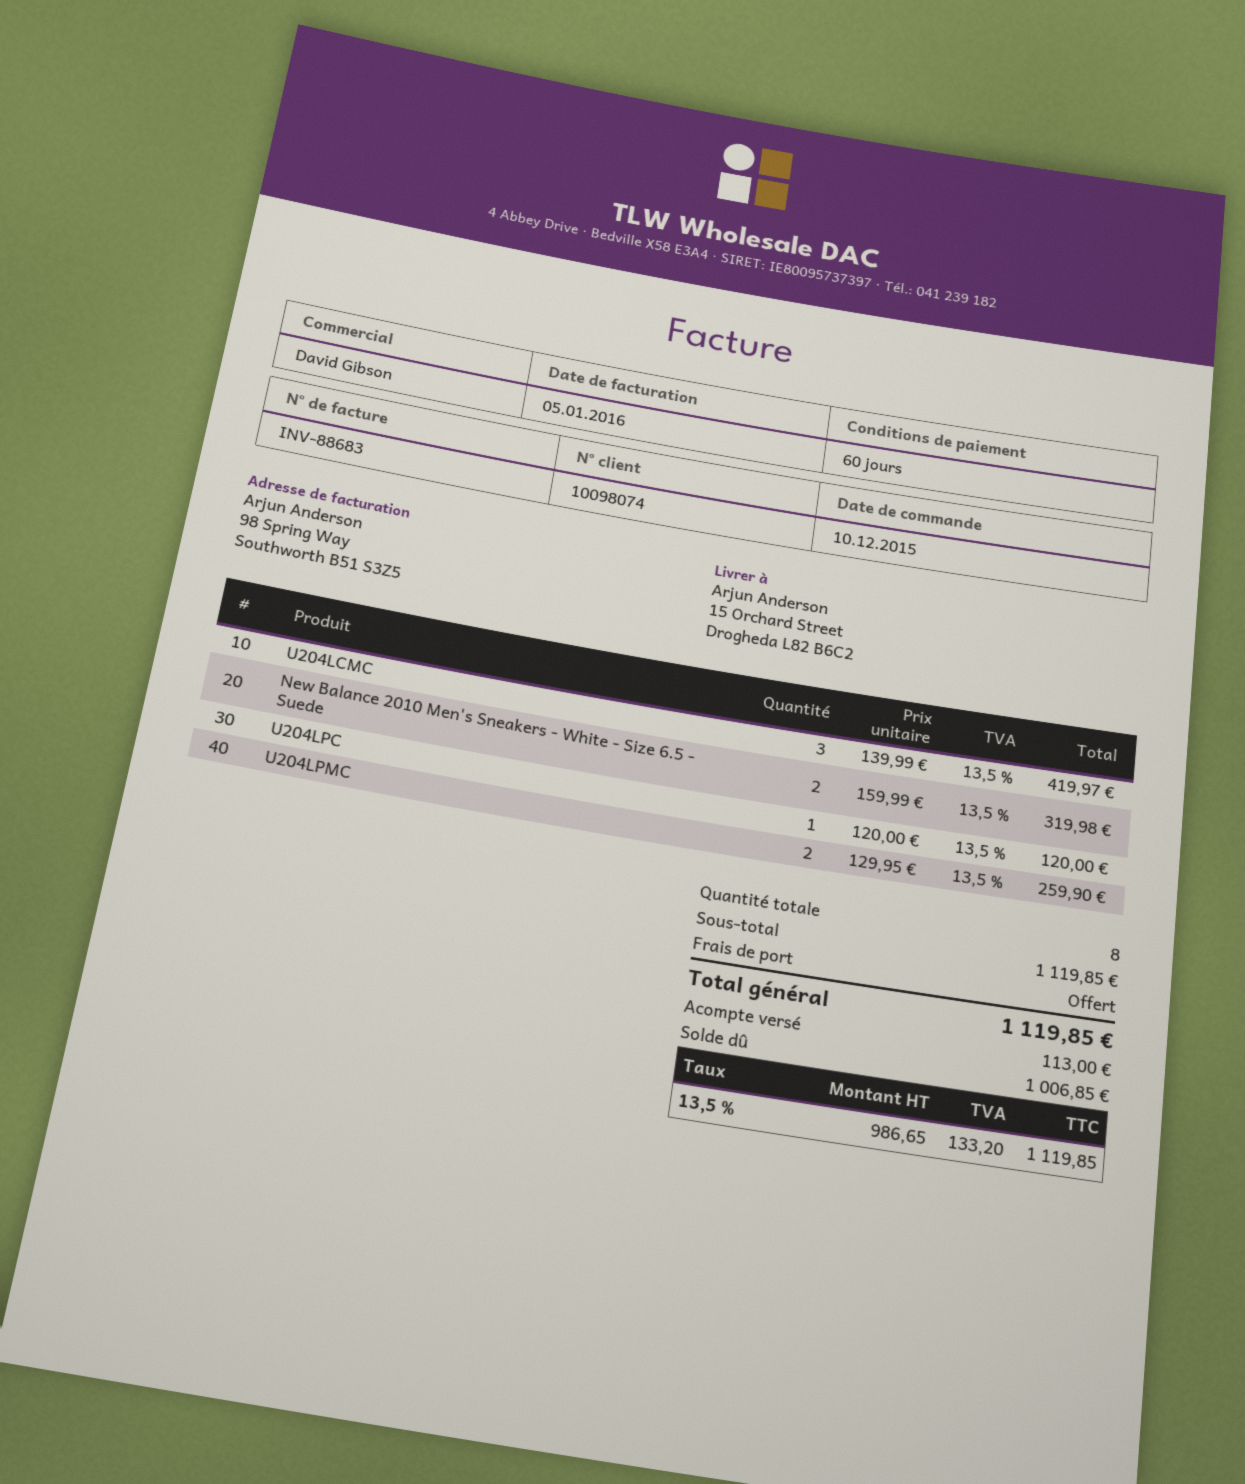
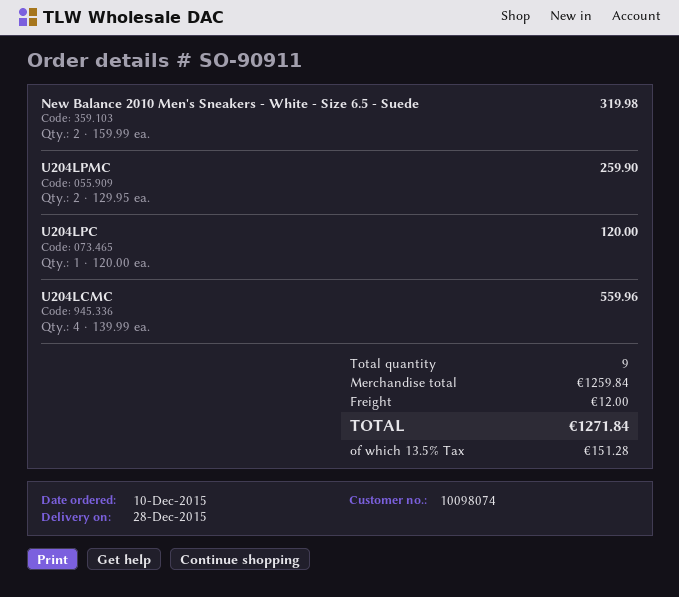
U204LCMC: 3 x 139.99 = 419.97 -> 4 x 139.99 = 559.96
total quantity: 8 -> 9
subtotal: 1119.85 -> 1259.84
shipping: 0.00 -> 12.00
tax: 13.5% = 133.20 -> 13.5% = 151.28
total: 1119.85 -> 1271.84

